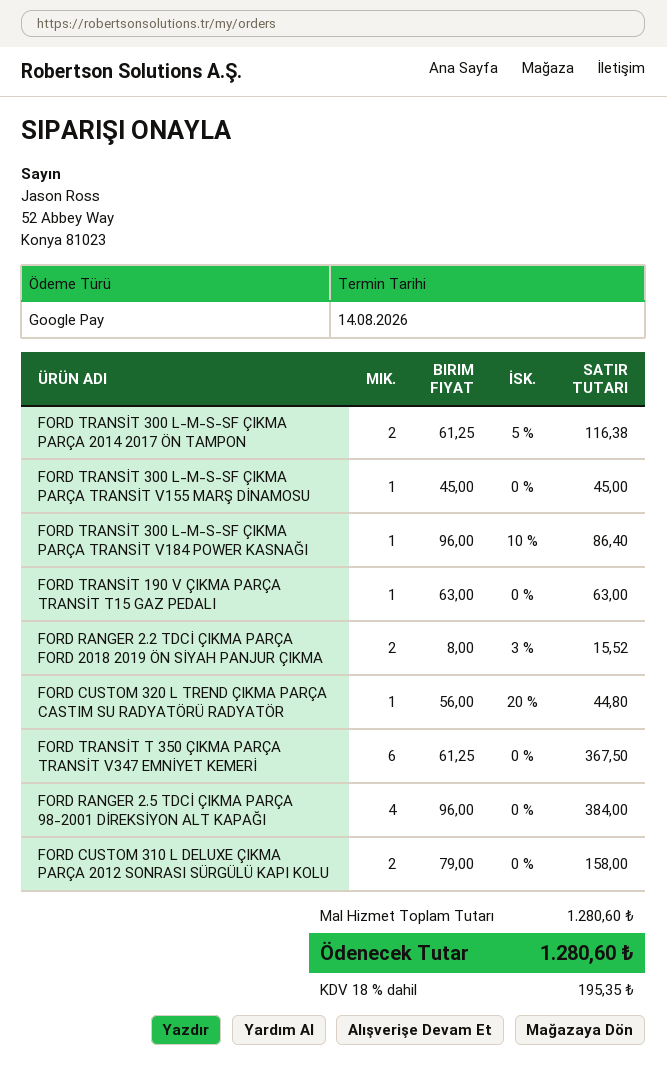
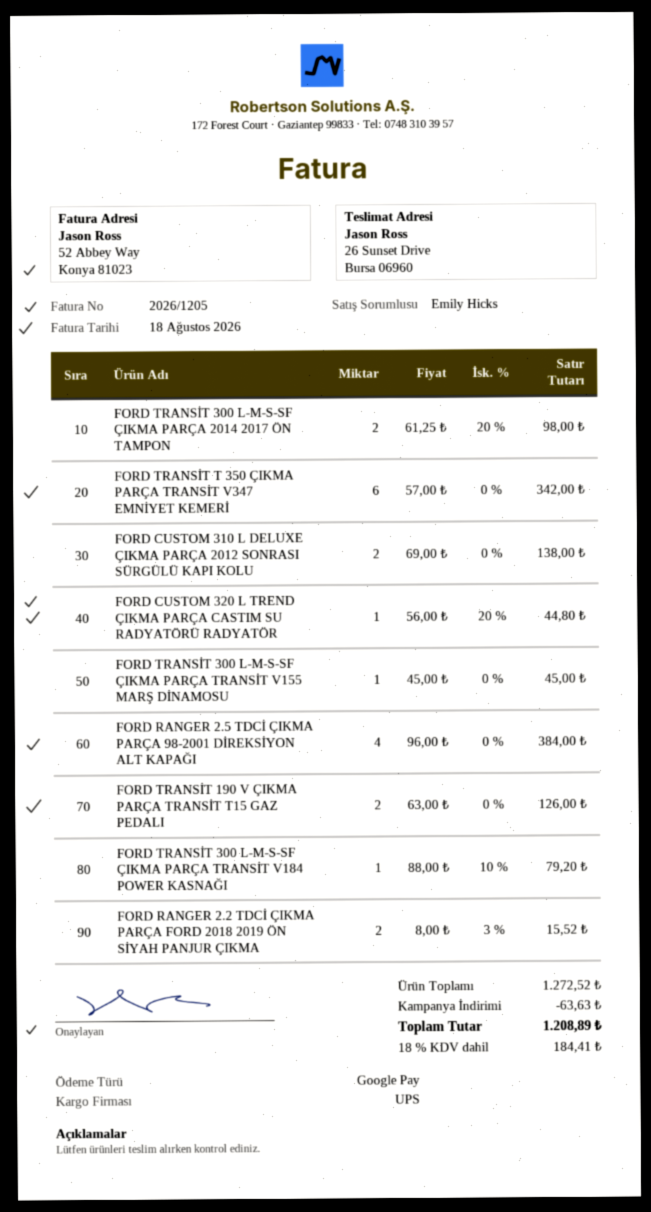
FORD TRANSİT 300 L-M-S-SF ÇIKMA PARÇA 2014 2017 ÖN TAMPON: 2 x 61.25 - 5% = 116.38 -> 2 x 61.25 - 20% = 98.00
FORD TRANSİT 300 L-M-S-SF ÇIKMA PARÇA TRANSİT V184 POWER KASNAĞI: 1 x 96.00 - 10% = 86.40 -> 1 x 88.00 - 10% = 79.20
FORD TRANSİT 190 V ÇIKMA PARÇA TRANSİT T15 GAZ PEDALI: 1 x 63.00 = 63.00 -> 2 x 63.00 = 126.00
FORD TRANSİT T 350 ÇIKMA PARÇA TRANSİT V347 EMNİYET KEMERİ: 6 x 61.25 = 367.50 -> 6 x 57.00 = 342.00
FORD CUSTOM 310 L DELUXE ÇIKMA PARÇA 2012 SONRASI SÜRGÜLÜ KAPI KOLU: 2 x 79.00 = 158.00 -> 2 x 69.00 = 138.00
subtotal: 1280.60 -> 1272.52
discount: none -> 63.63
tax: 18% = 195.35 -> 18% = 184.41
total: 1280.60 -> 1208.89

